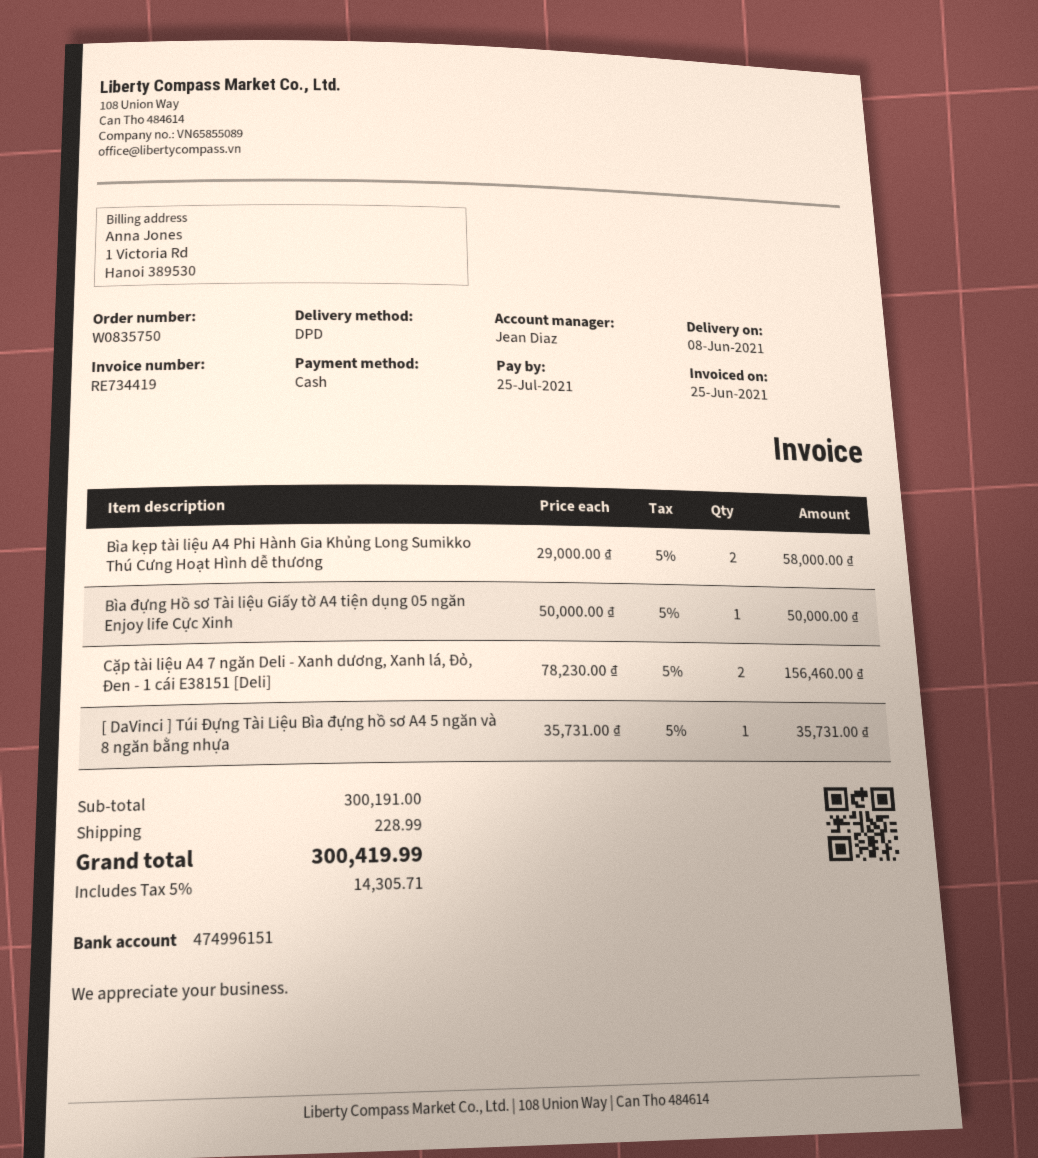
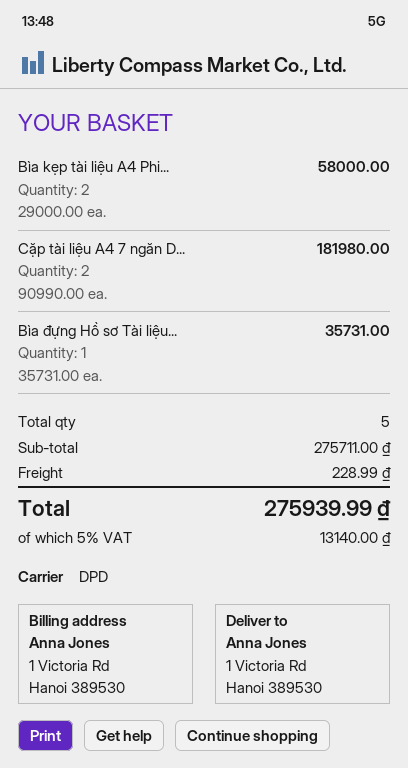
Bìa đựng Hồ sơ Tài liệu Giấy tờ A4 tiện dụng 05 ngăn Enjoy life Cực Xinh: 1 x 50000.00 = 50000.00 -> 1 x 35731.00 = 35731.00
Cặp tài liệu A4 7 ngăn Deli - Xanh dương, Xanh lá, Đỏ, Đen - 1 cái E38151 [Deli]: 2 x 78230.00 = 156460.00 -> 2 x 90990.00 = 181980.00
[ DaVinci ] Túi Đựng Tài Liệu Bìa đựng hồ sơ A4 5 ngăn và 8 ngăn bằng nhựa: 1 x 35731.00 = 35731.00 -> none
subtotal: 300191.00 -> 275711.00
tax: 5% = 14305.71 -> 5% = 13140.00
total: 300419.99 -> 275939.99

